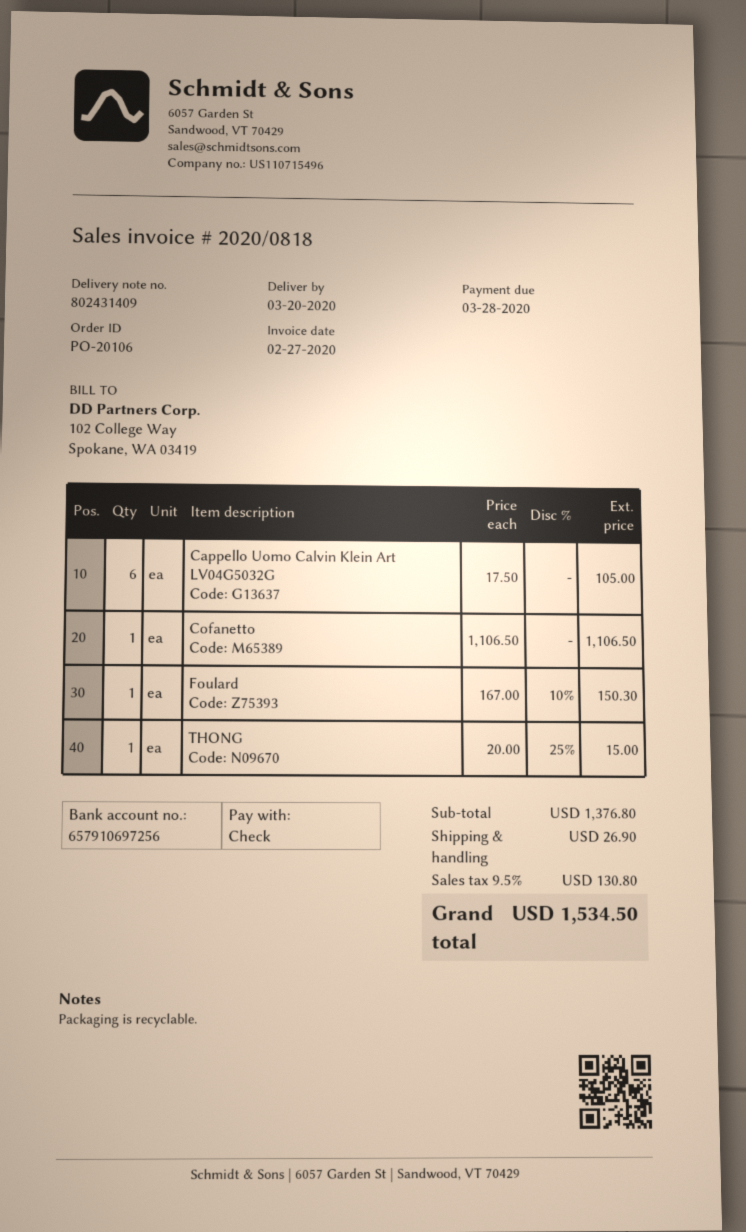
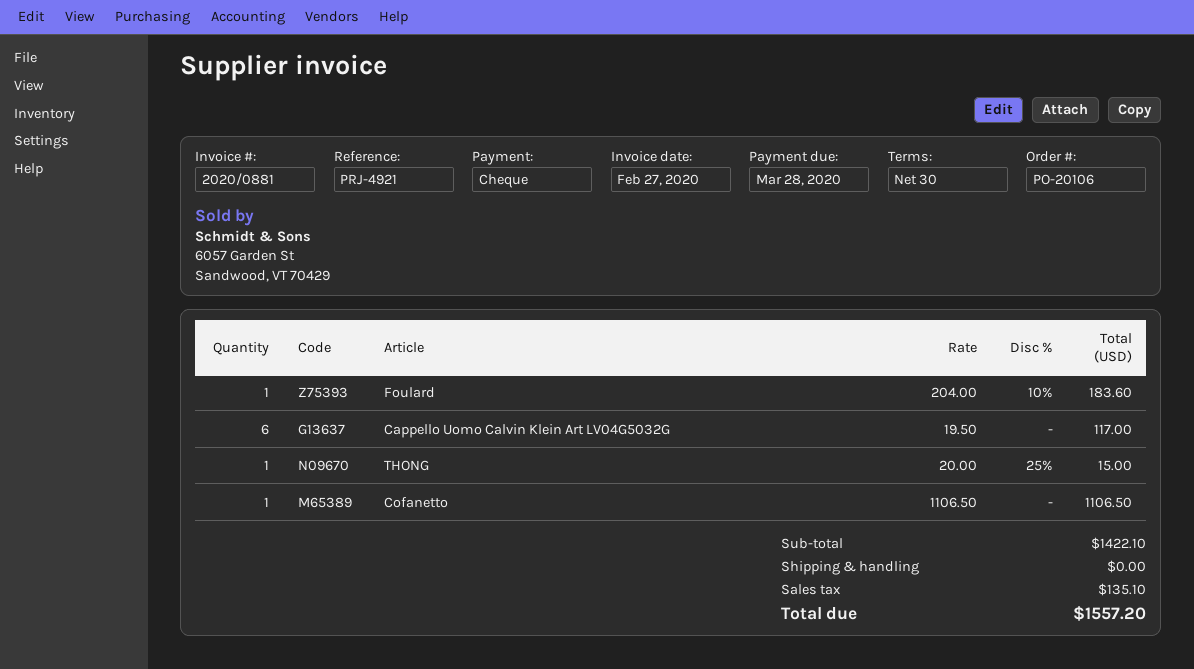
invoice number: 2020/0818 -> 2020/0881
Cappello Uomo Calvin Klein Art LV04G5032G: 6 x 17.50 = 105.00 -> 6 x 19.50 = 117.00
Foulard: 1 x 167.00 - 10% = 150.30 -> 1 x 204.00 - 10% = 183.60
subtotal: 1376.80 -> 1422.10
shipping: 26.90 -> 0.00
tax: 130.80 -> 135.10
total: 1534.50 -> 1557.20

